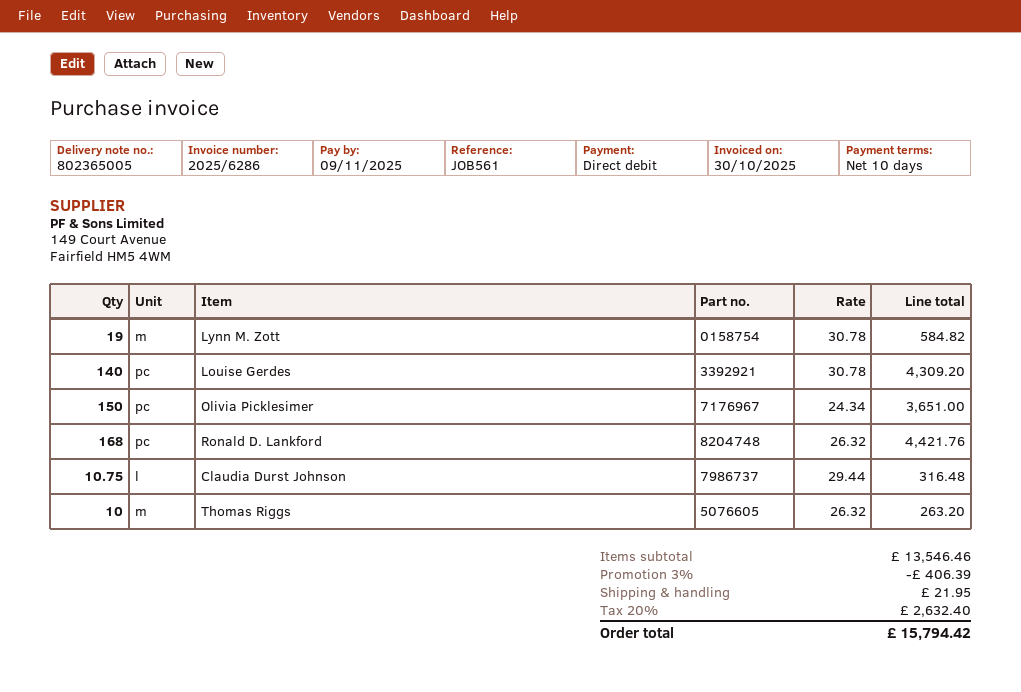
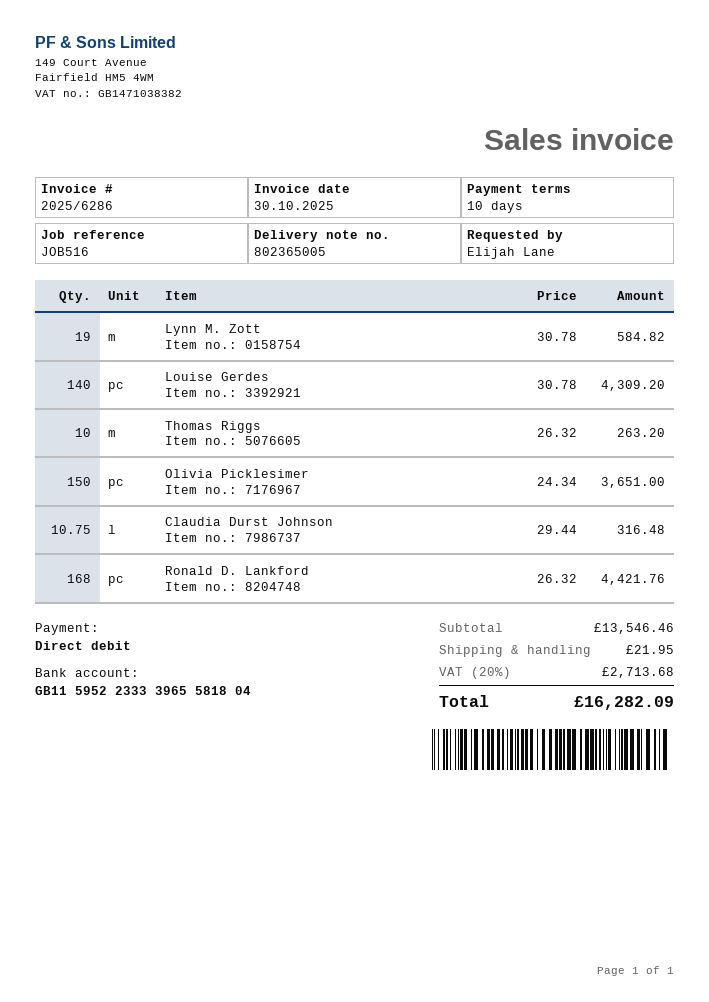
reference: JOB561 -> JOB516
discount: 3% = 406.39 -> none
tax: 20% = 2632.40 -> 20% = 2713.68
total: 15794.42 -> 16282.09

